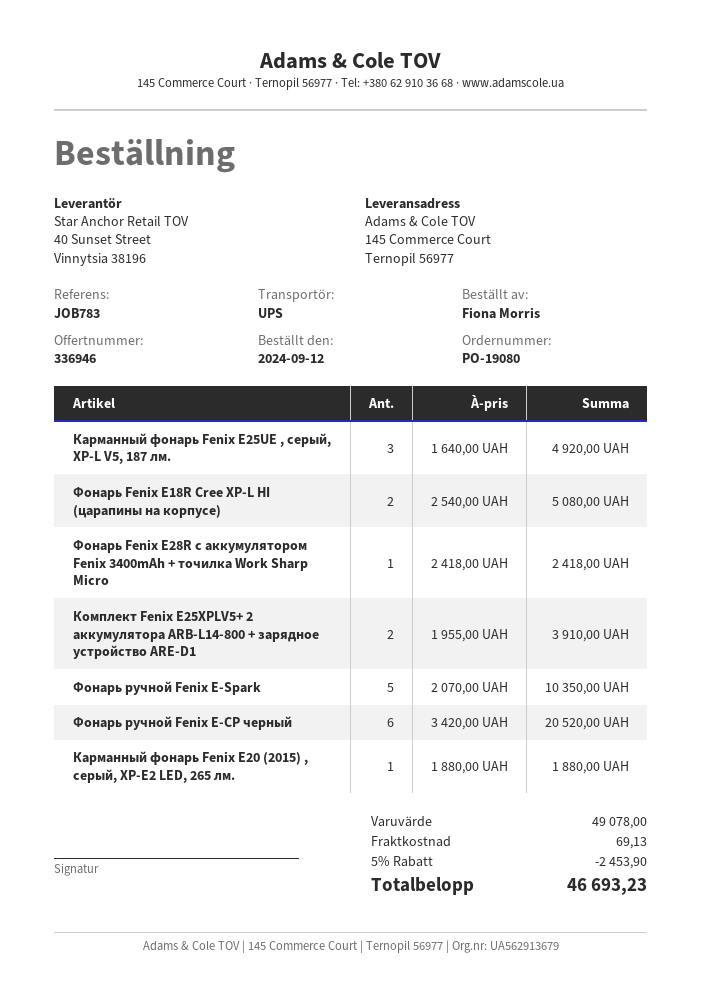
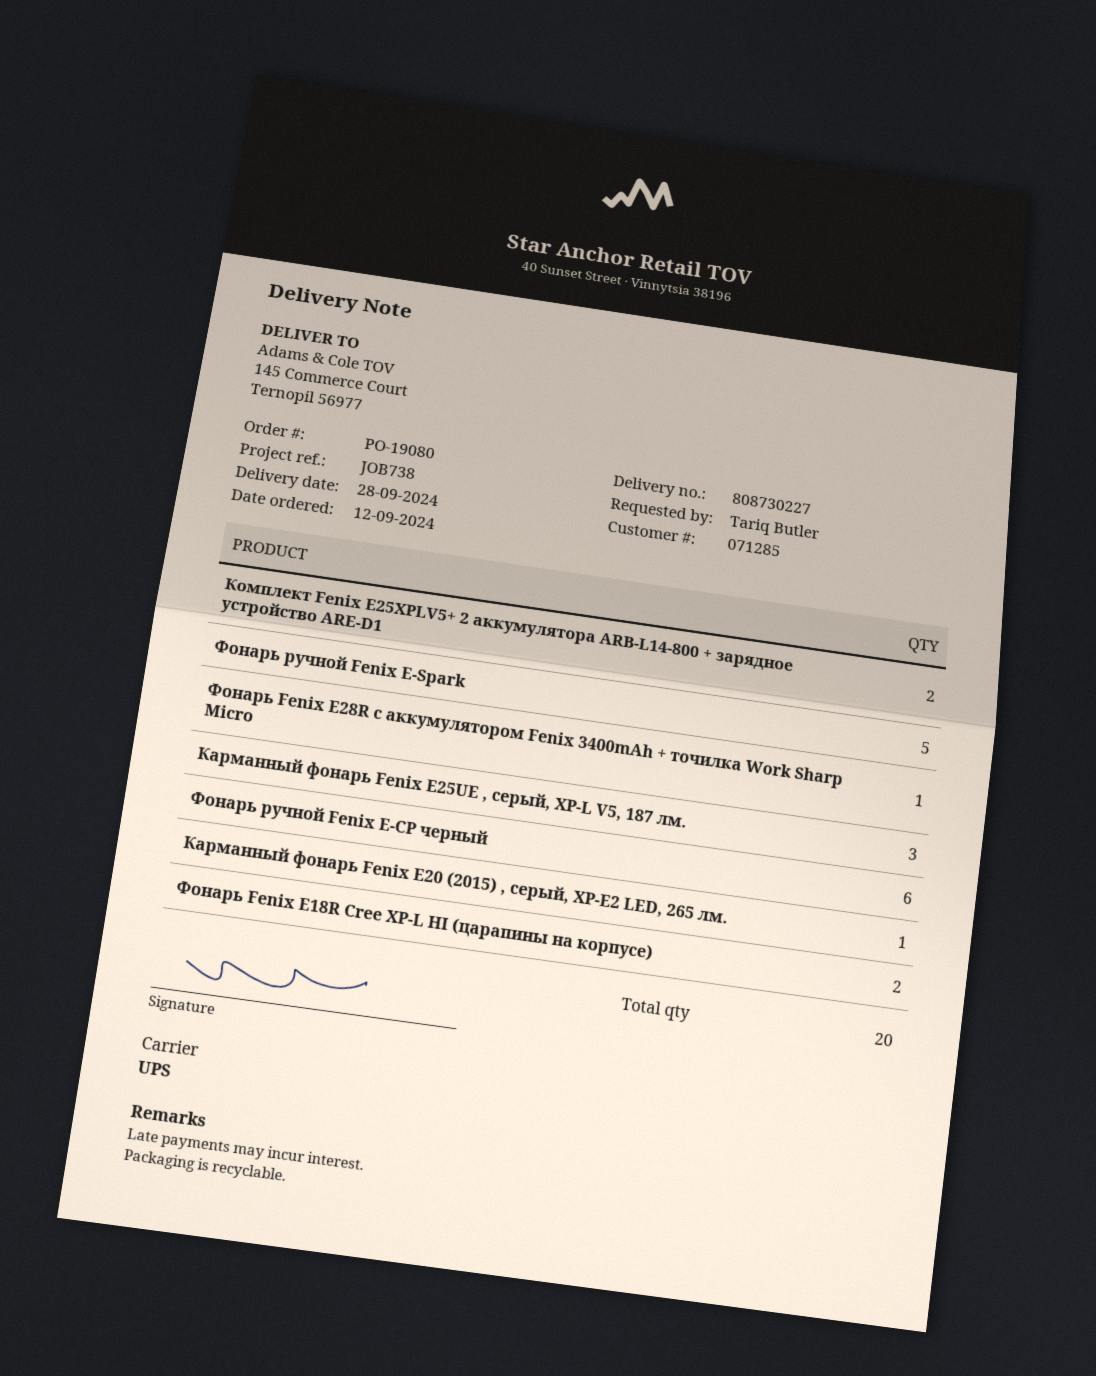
reference: JOB783 -> JOB738
ordered by: Fiona Morris -> Tariq Butler

